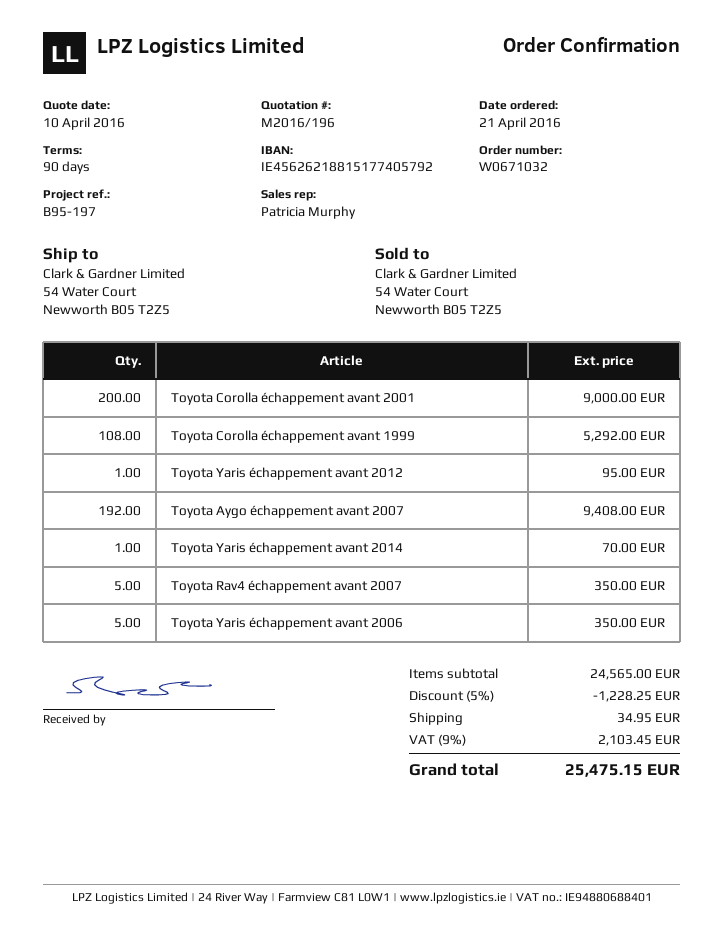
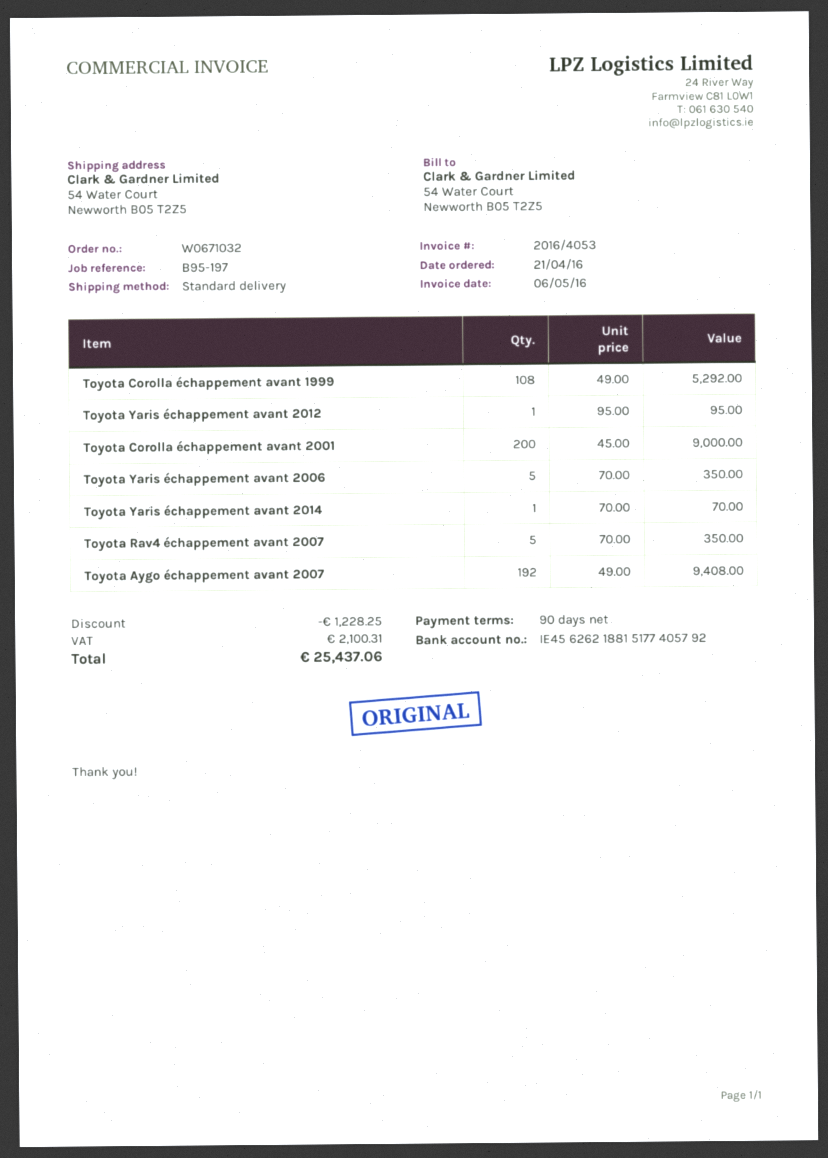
shipping: 34.95 -> none
tax: 2103.45 -> 2100.31
total: 25475.15 -> 25437.06

